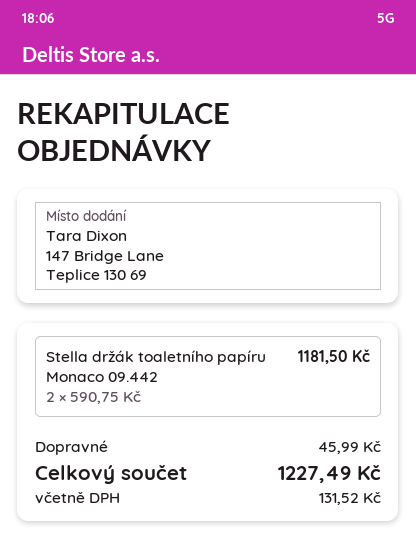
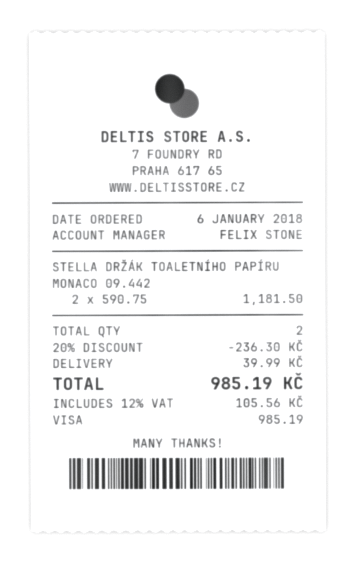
discount: none -> 20% = 236.30
shipping: 45.99 -> 39.99
tax: 131.52 -> 105.56
total: 1227.49 -> 985.19

